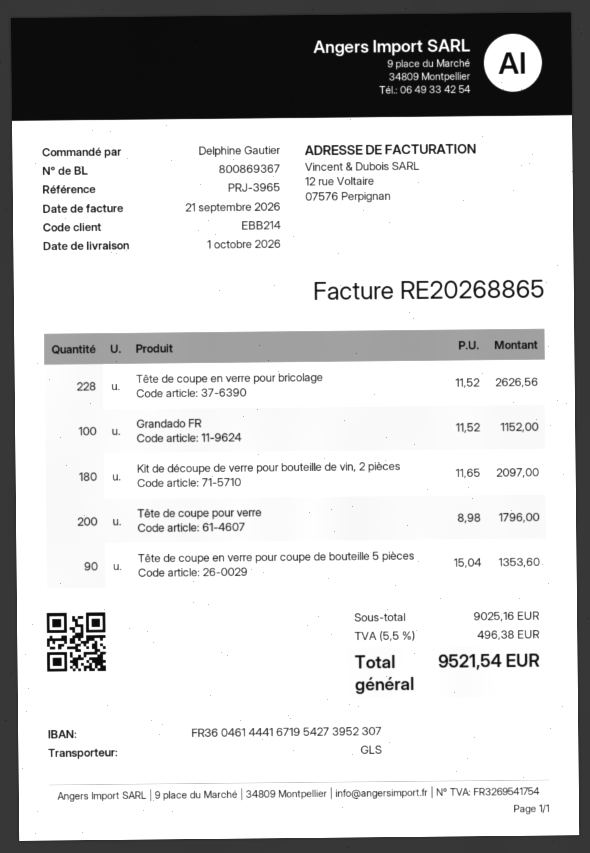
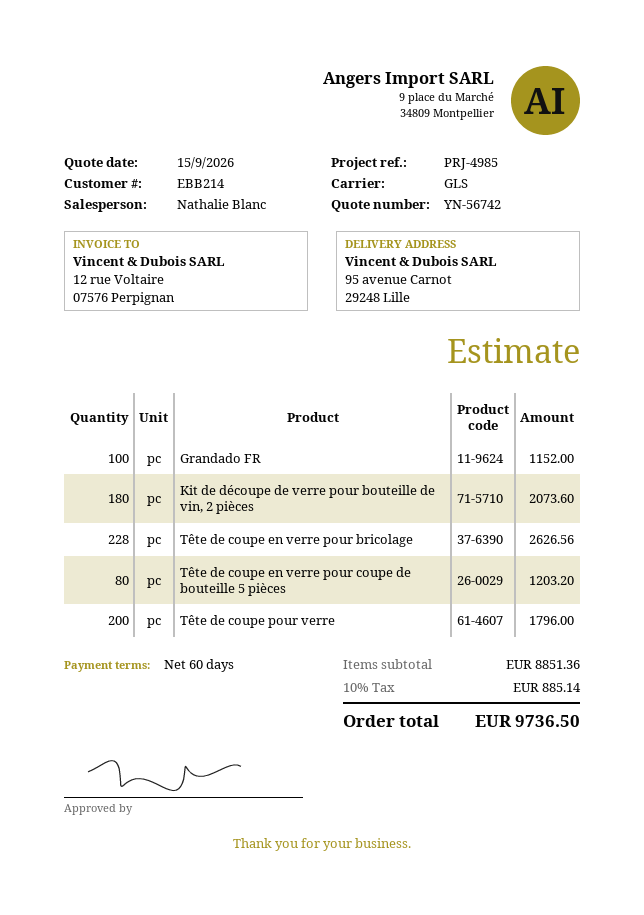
reference: PRJ-3965 -> PRJ-4985
Kit de découpe de verre pour bouteille de vin, 2 pièces: 180 for 2097.00 -> 180 for 2073.60
Tête de coupe en verre pour coupe de bouteille 5 pièces: 90 for 1353.60 -> 80 for 1203.20
subtotal: 9025.16 -> 8851.36
tax: 5.5% = 496.38 -> 10% = 885.14
total: 9521.54 -> 9736.50

